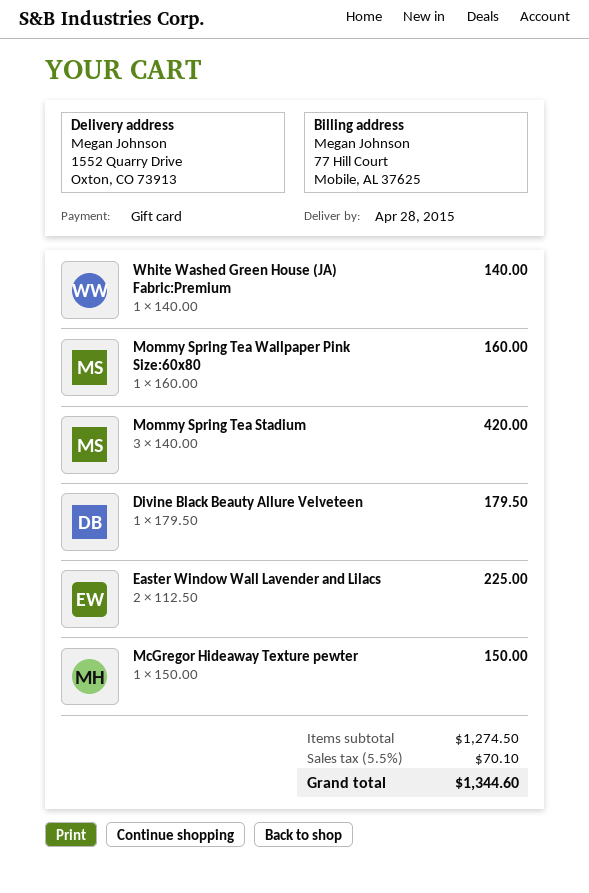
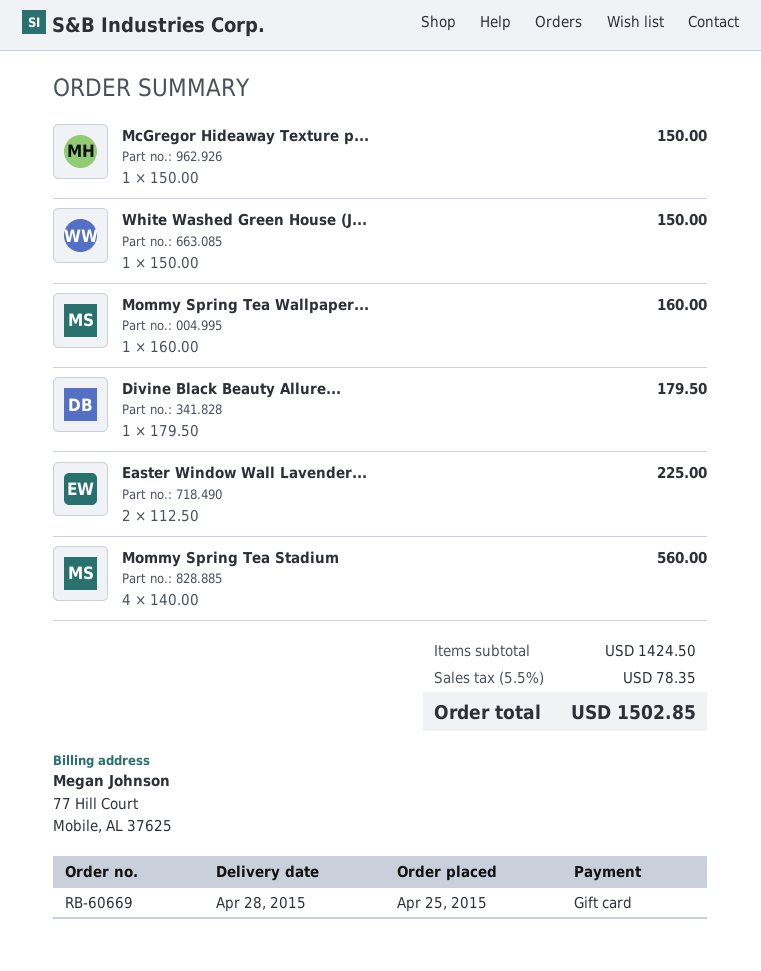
White Washed Green House (JA) Fabric:Premium: 1 x 140.00 = 140.00 -> 1 x 150.00 = 150.00
Mommy Spring Tea Stadium: 3 x 140.00 = 420.00 -> 4 x 140.00 = 560.00
subtotal: 1274.50 -> 1424.50
tax: 5.5% = 70.10 -> 5.5% = 78.35
total: 1344.60 -> 1502.85

